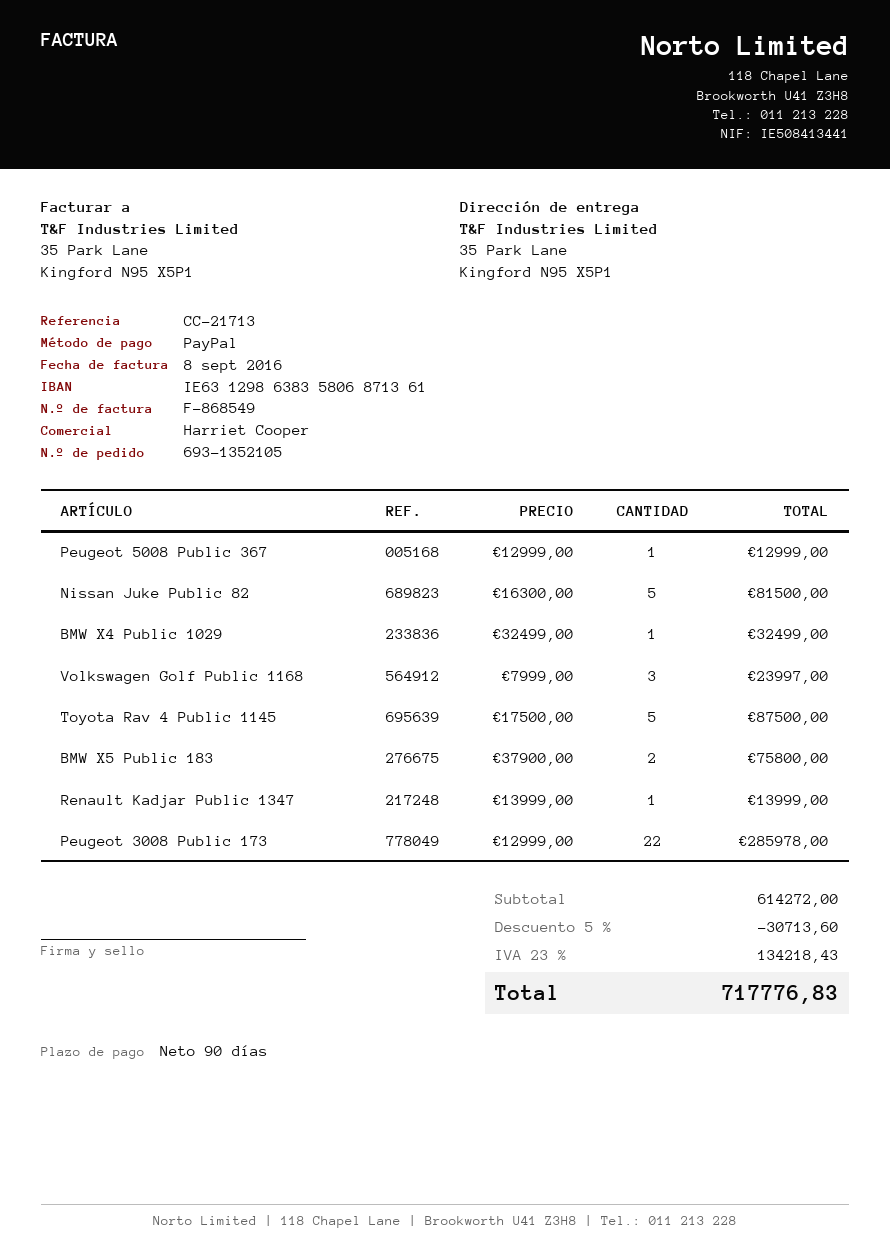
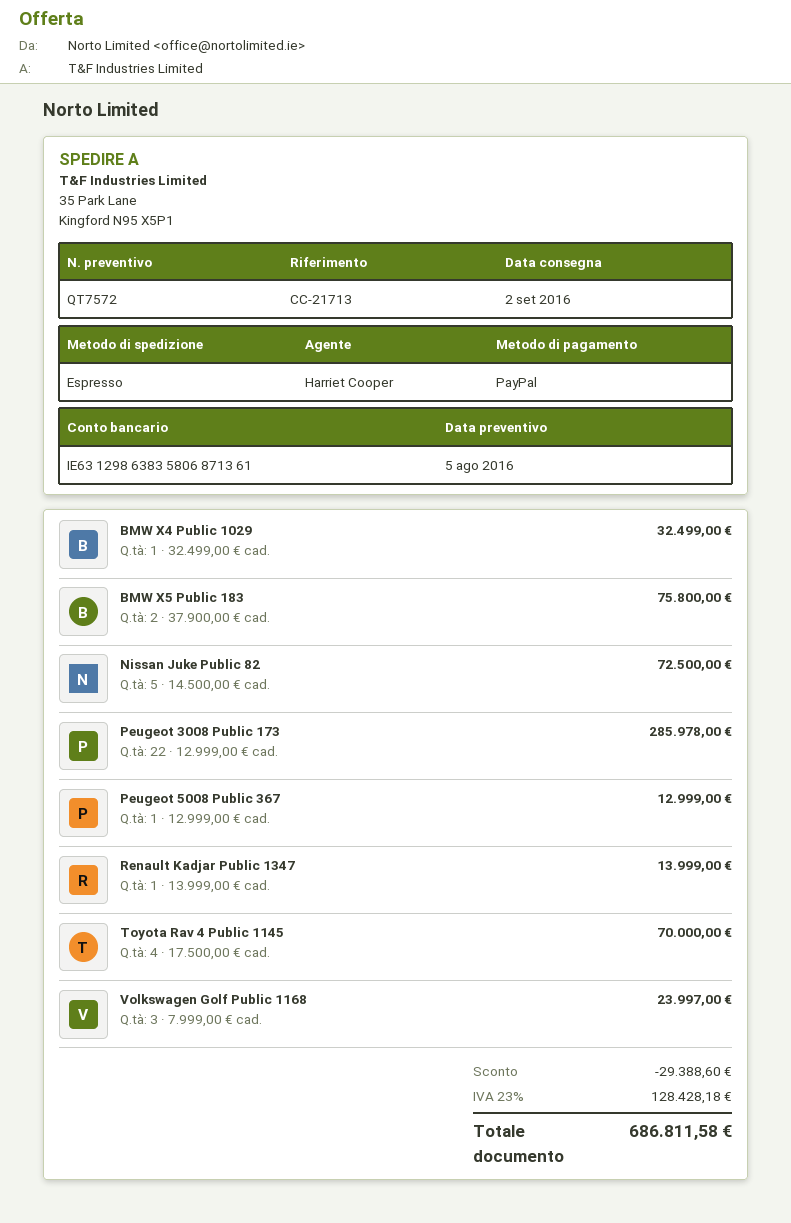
Nissan Juke Public 82: 5 x 16300.00 = 81500.00 -> 5 x 14500.00 = 72500.00
Toyota Rav 4 Public 1145: 5 x 17500.00 = 87500.00 -> 4 x 17500.00 = 70000.00
discount: 30713.60 -> 29388.60
tax: 23% = 134218.43 -> 23% = 128428.18
total: 717776.83 -> 686811.58

